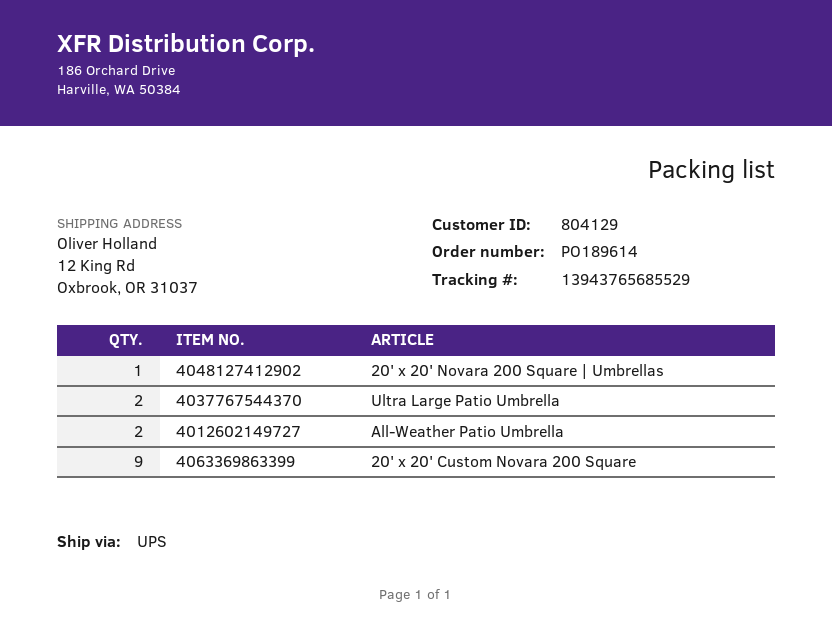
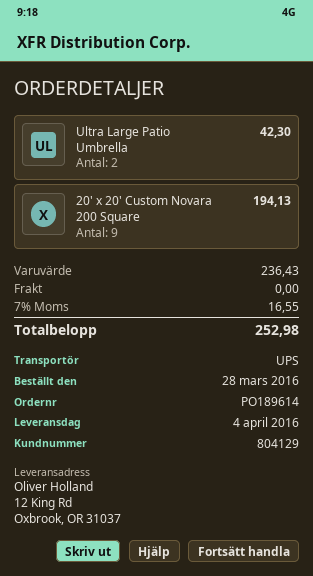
20' x 20' Novara 200 Square | Umbrellas: 1 -> none
All-Weather Patio Umbrella: 2 -> none

